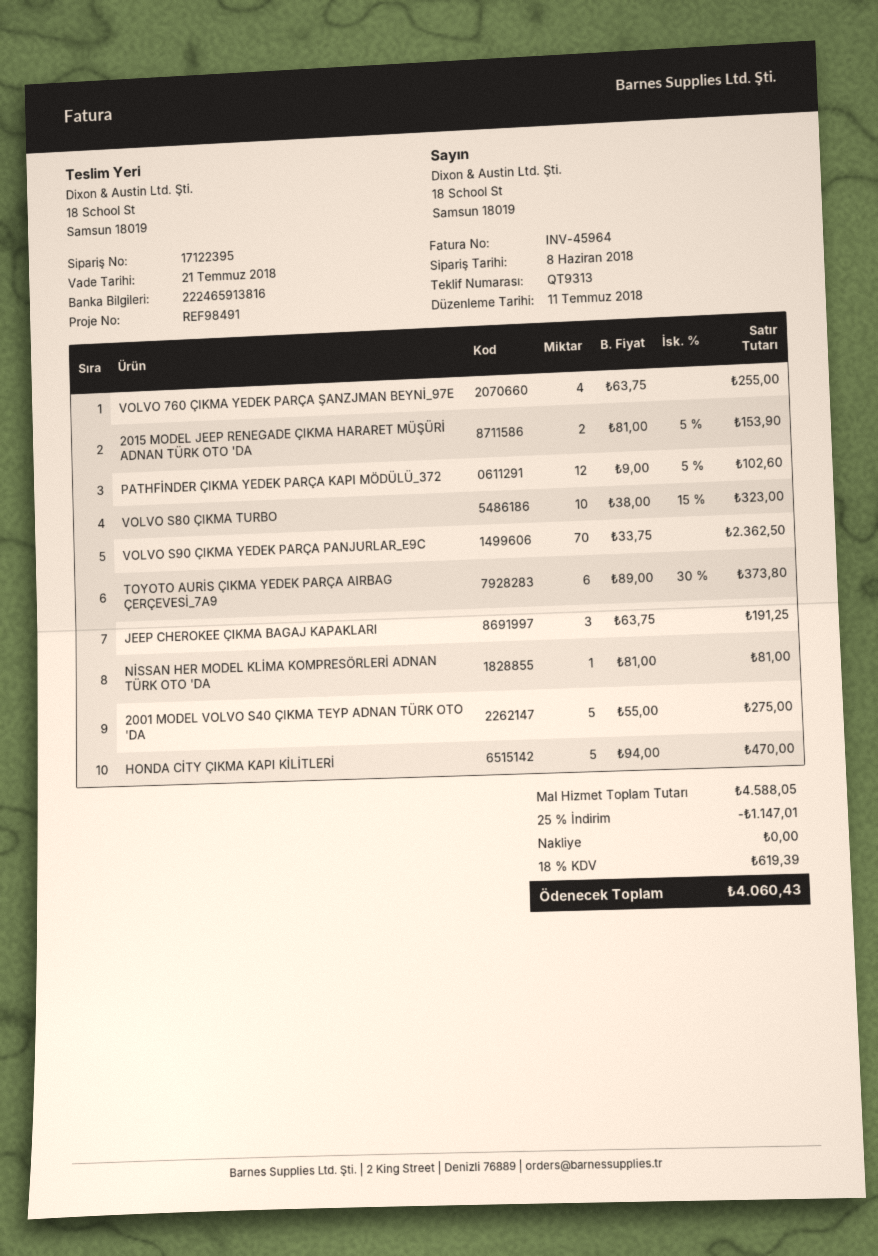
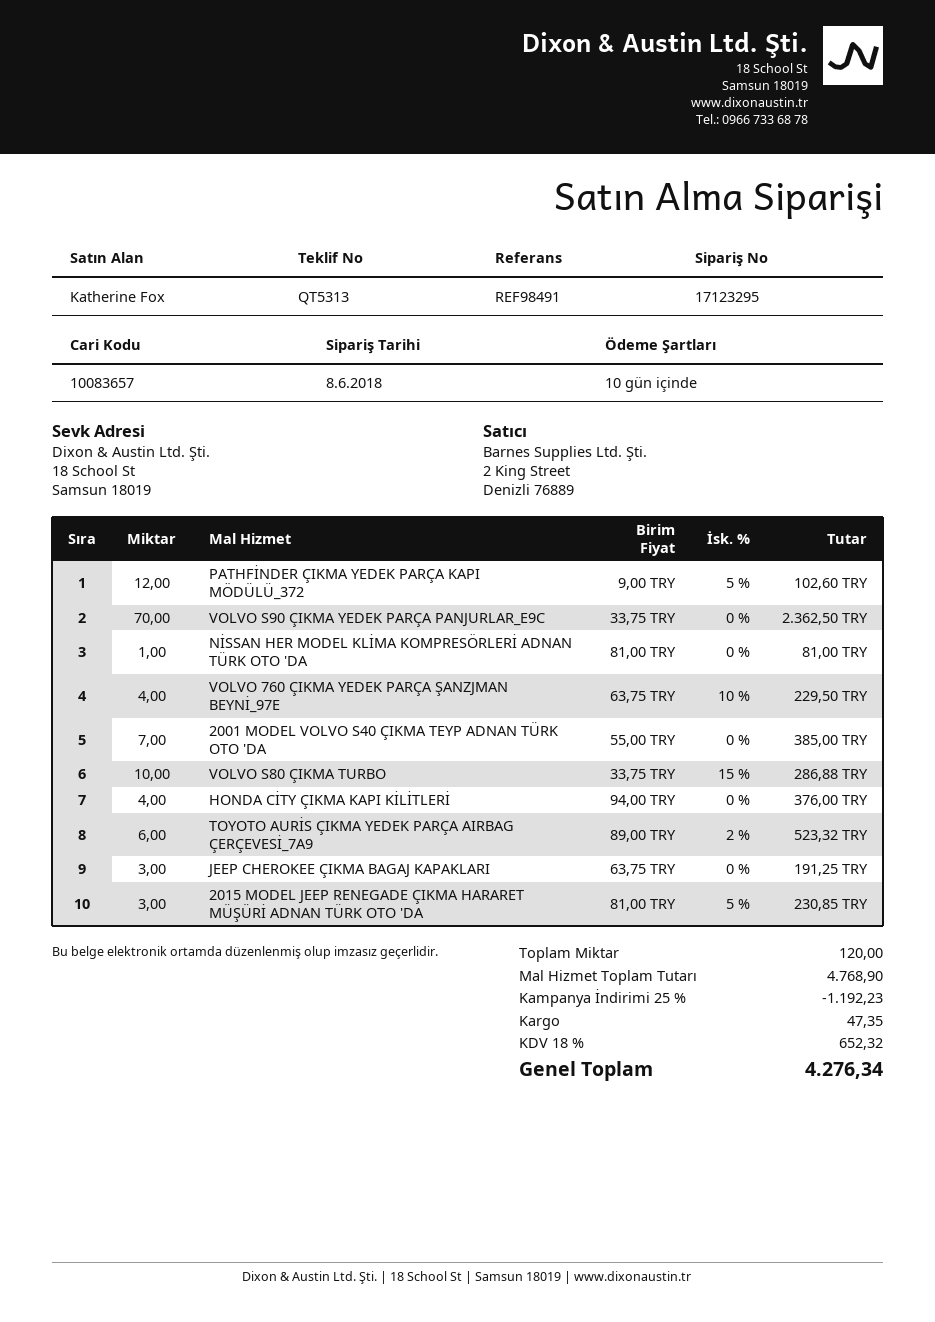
quote number: QT9313 -> QT5313
order number: 17122395 -> 17123295
VOLVO 760 ÇIKMA YEDEK PARÇA ŞANZJMAN BEYNİ_97E: 4 x 63.75 = 255.00 -> 4 x 63.75 - 10% = 229.50
2015 MODEL JEEP RENEGADE ÇIKMA HARARET MÜŞÜRİ ADNAN TÜRK OTO 'DA: 2 x 81.00 - 5% = 153.90 -> 3 x 81.00 - 5% = 230.85
VOLVO S80 ÇIKMA TURBO: 10 x 38.00 - 15% = 323.00 -> 10 x 33.75 - 15% = 286.88
TOYOTO AURİS ÇIKMA YEDEK PARÇA AIRBAG ÇERÇEVESİ_7A9: 6 x 89.00 - 30% = 373.80 -> 6 x 89.00 - 2% = 523.32
2001 MODEL VOLVO S40 ÇIKMA TEYP ADNAN TÜRK OTO 'DA: 5 x 55.00 = 275.00 -> 7 x 55.00 = 385.00
HONDA CİTY ÇIKMA KAPI KİLİTLERİ: 5 x 94.00 = 470.00 -> 4 x 94.00 = 376.00
subtotal: 4588.05 -> 4768.90
discount: 25% = 1147.01 -> 25% = 1192.23
shipping: 0.00 -> 47.35
tax: 18% = 619.39 -> 18% = 652.32
total: 4060.43 -> 4276.34

